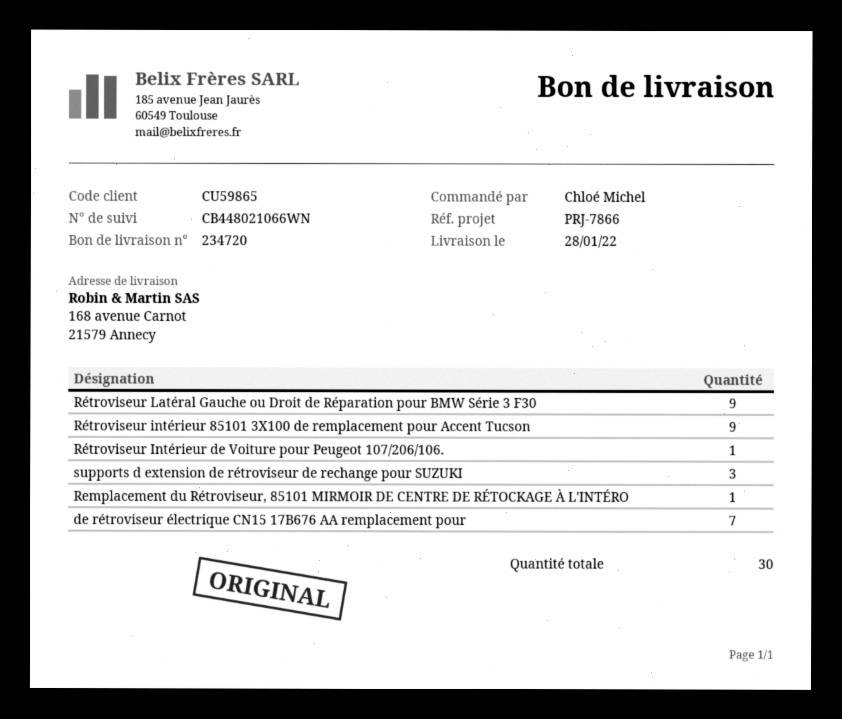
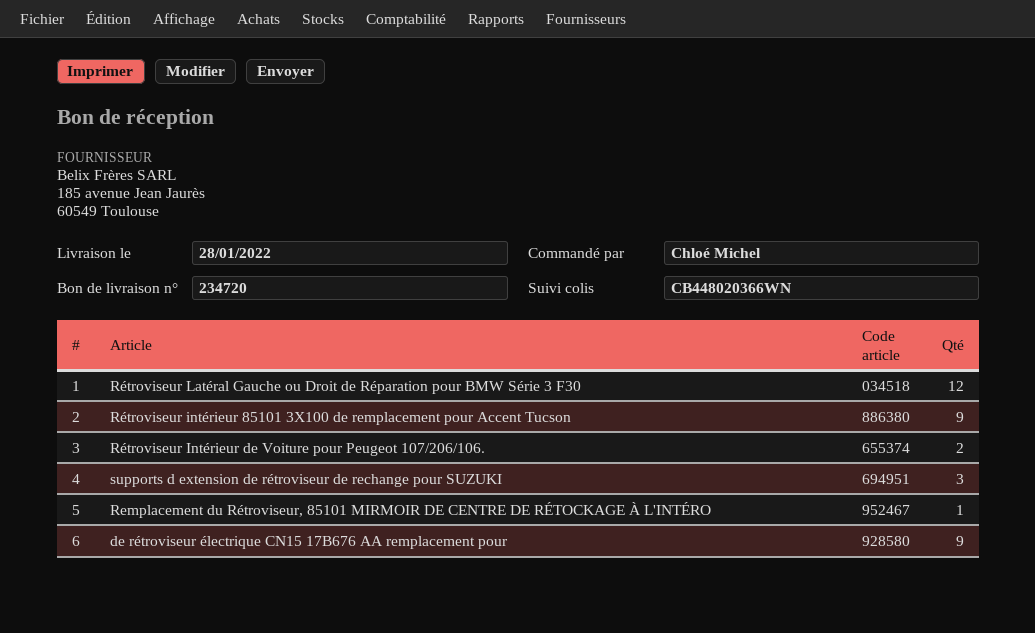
tracking number: CB448021066WN -> CB448020366WN
Rétroviseur Latéral Gauche ou Droit de Réparation pour BMW Série 3 F30: 9 -> 12
Rétroviseur Intérieur de Voiture pour Peugeot 107/206/106.: 1 -> 2
de rétroviseur électrique CN15 17B676 AA remplacement pour: 7 -> 9

